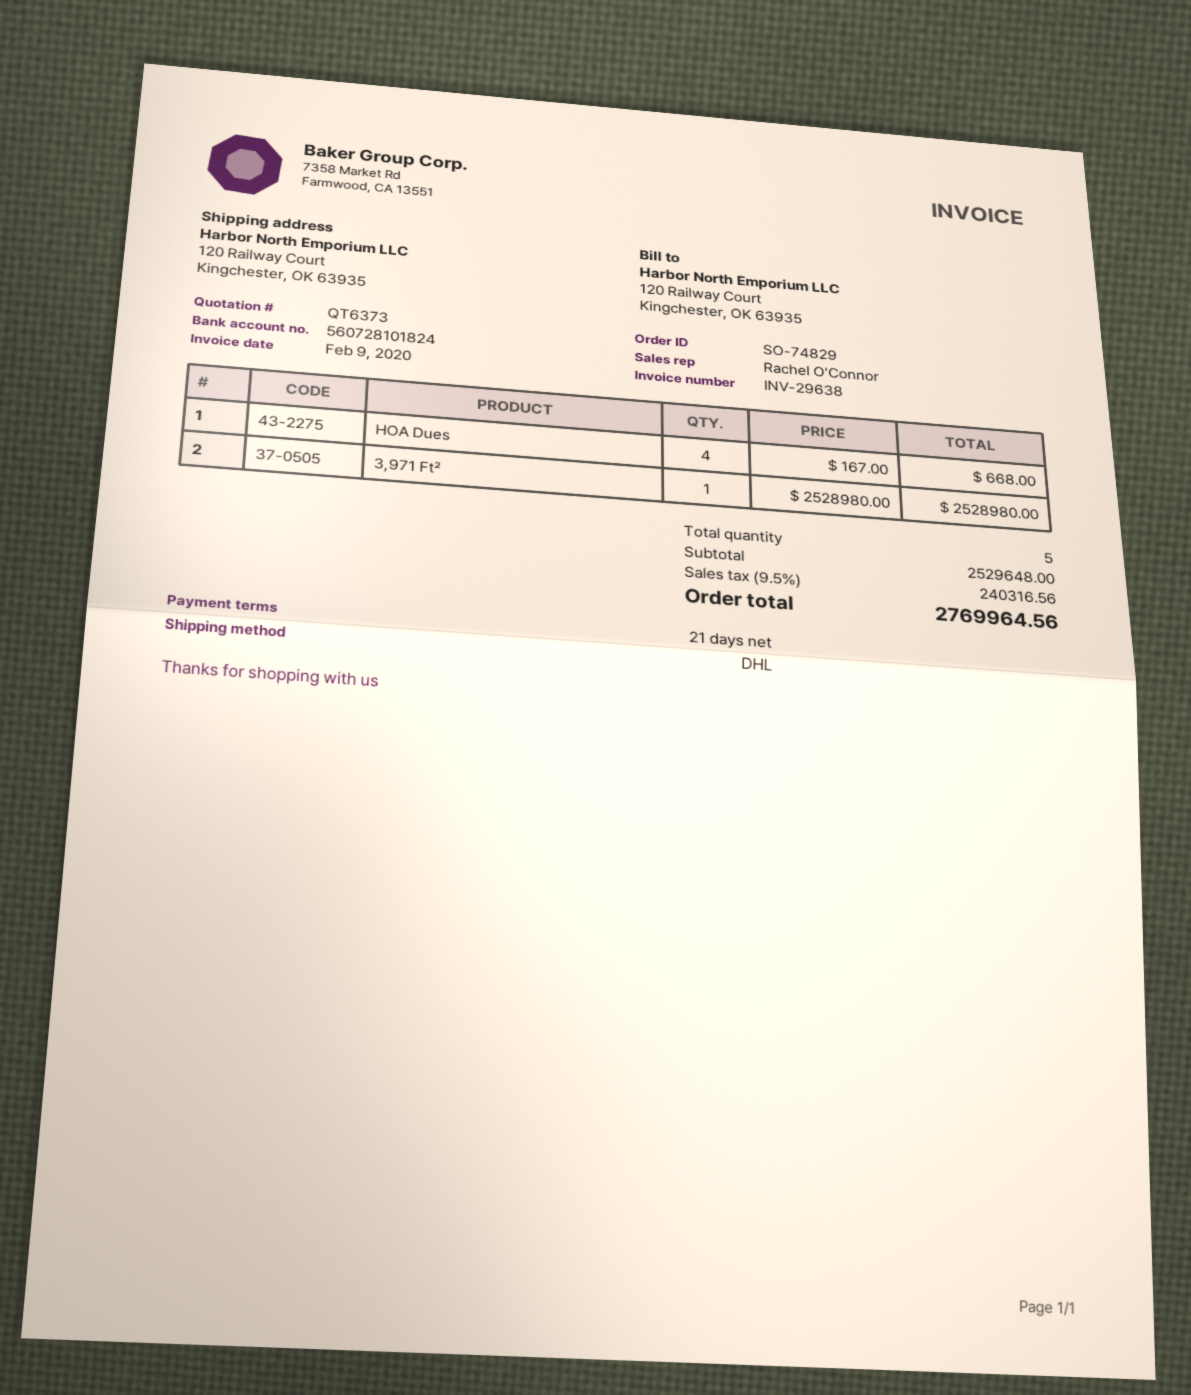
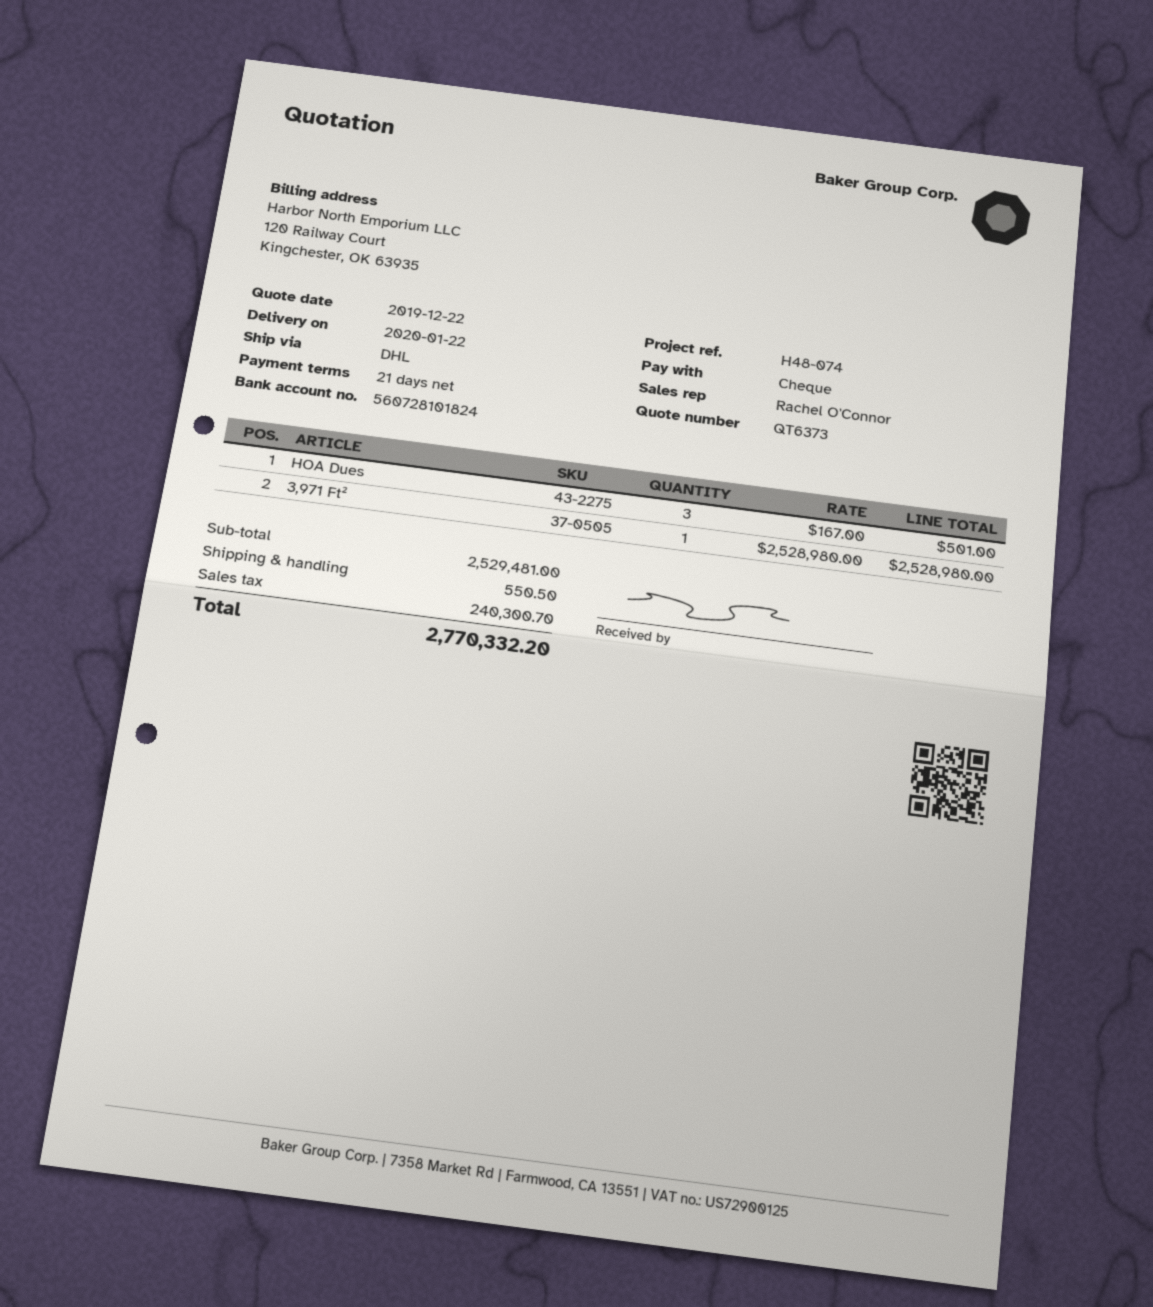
HOA Dues: 4 x 167.00 = 668.00 -> 3 x 167.00 = 501.00
subtotal: 2529648.00 -> 2529481.00
shipping: none -> 550.50
tax: 240316.56 -> 240300.70
total: 2769964.56 -> 2770332.20

